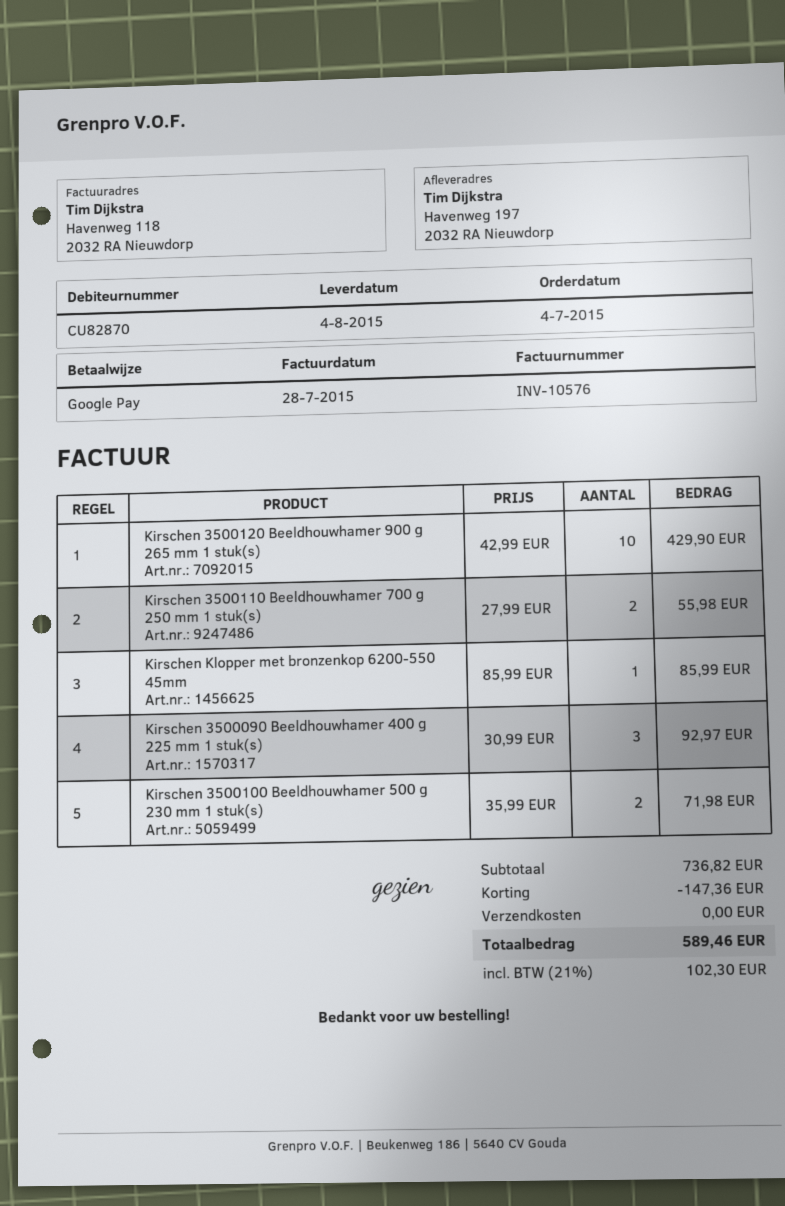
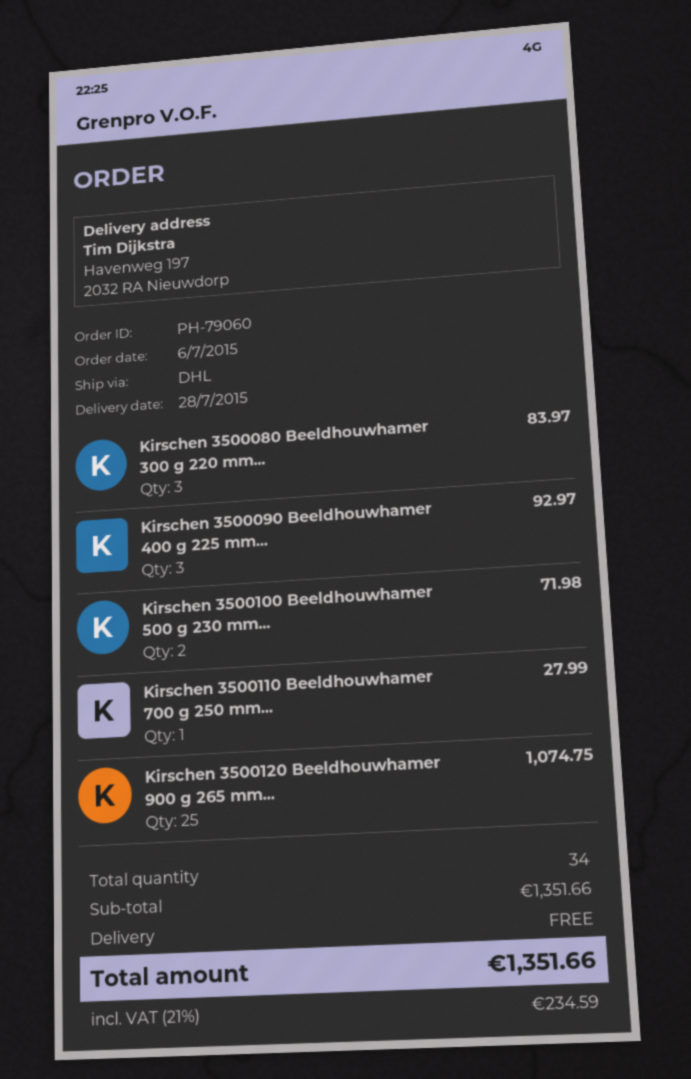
order date: 2015-07-04 -> 2015-07-06
delivery date: 2015-08-04 -> 2015-07-28
Kirschen 3500120 Beeldhouwhamer 900 g 265 mm 1 stuk(s): 10 for 429.90 -> 25 for 1074.75
Kirschen 3500110 Beeldhouwhamer 700 g 250 mm 1 stuk(s): 2 for 55.98 -> 1 for 27.99
Kirschen Klopper met bronzenkop 6200-550 45mm: 1 for 85.99 -> none
Kirschen 3500080 Beeldhouwhamer 300 g 220 mm...: none -> 3 for 83.97
subtotal: 736.82 -> 1351.66
discount: 147.36 -> none
tax: 21% = 102.30 -> 21% = 234.59
total: 589.46 -> 1351.66

